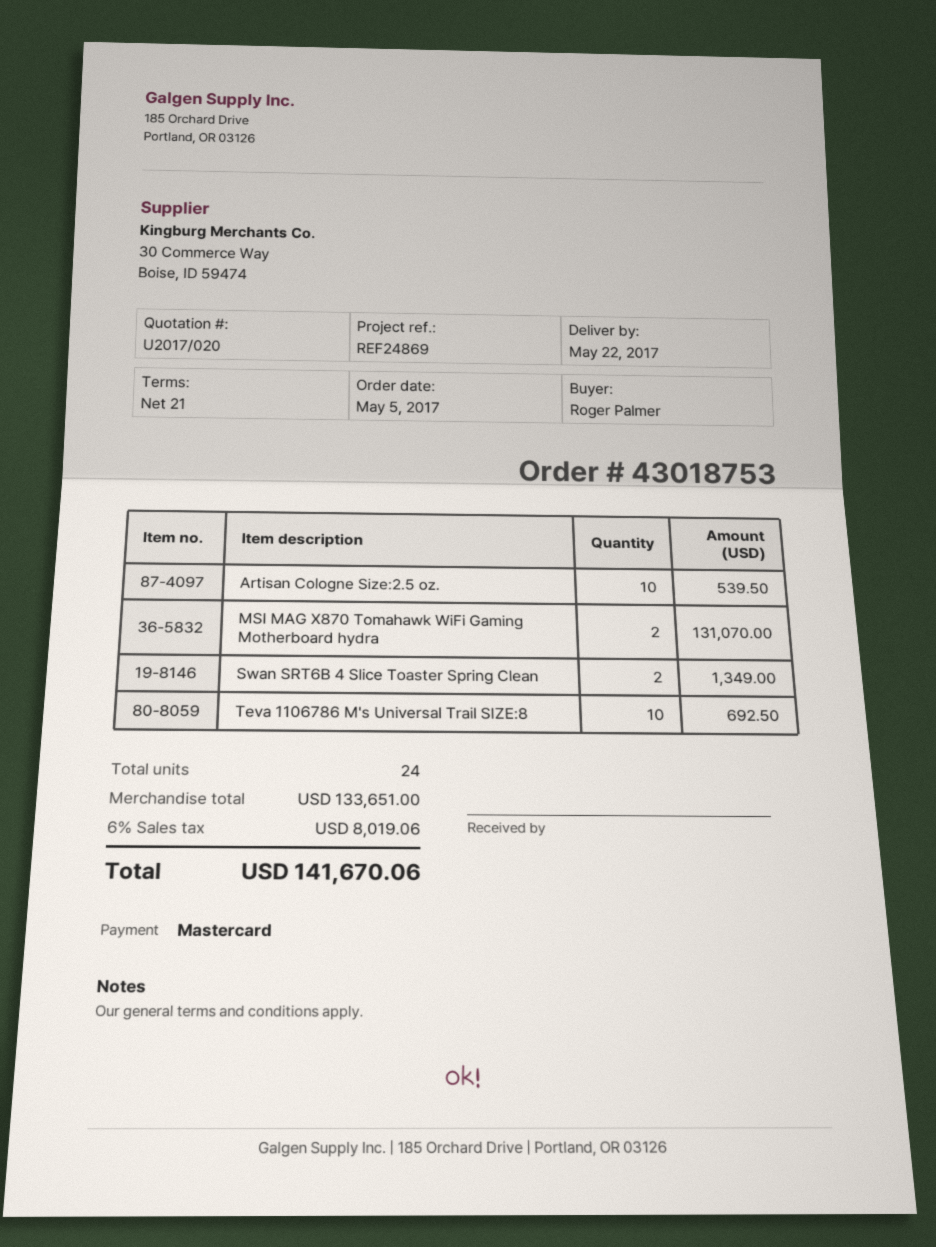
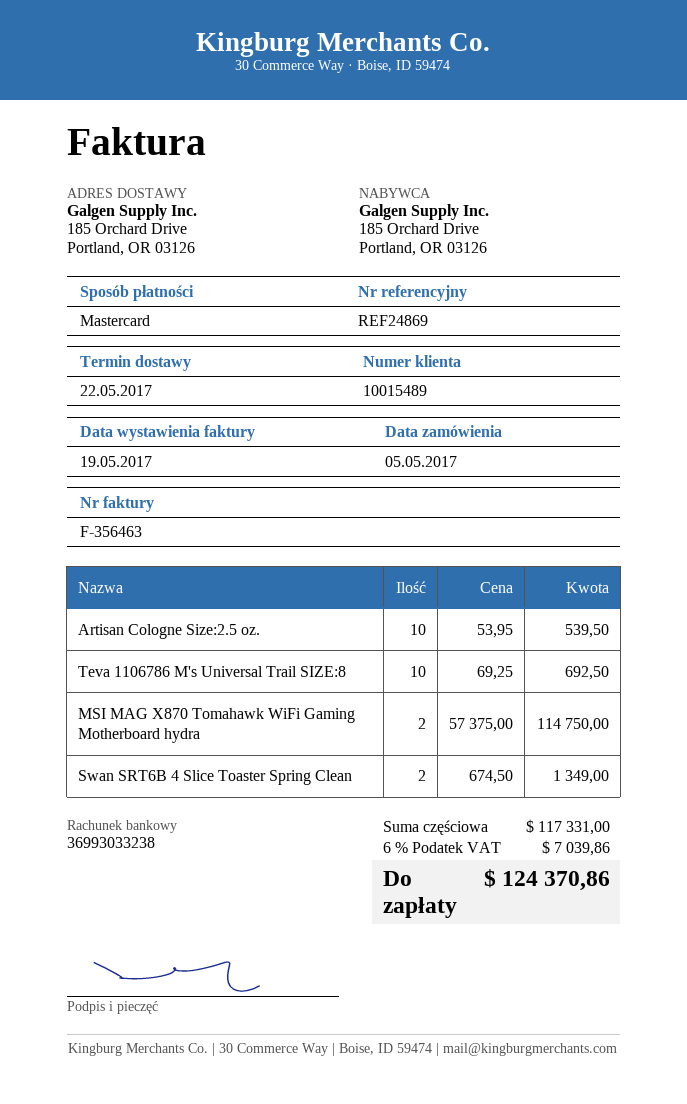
MSI MAG X870 Tomahawk WiFi Gaming Motherboard hydra: 2 for 131070.00 -> 2 for 114750.00
subtotal: 133651.00 -> 117331.00
tax: 6% = 8019.06 -> 6% = 7039.86
total: 141670.06 -> 124370.86

